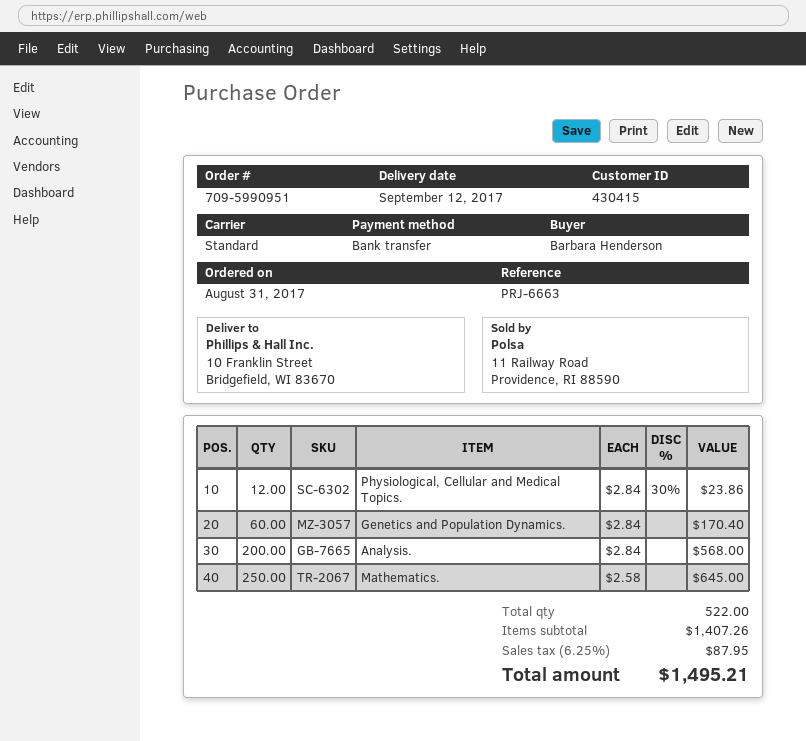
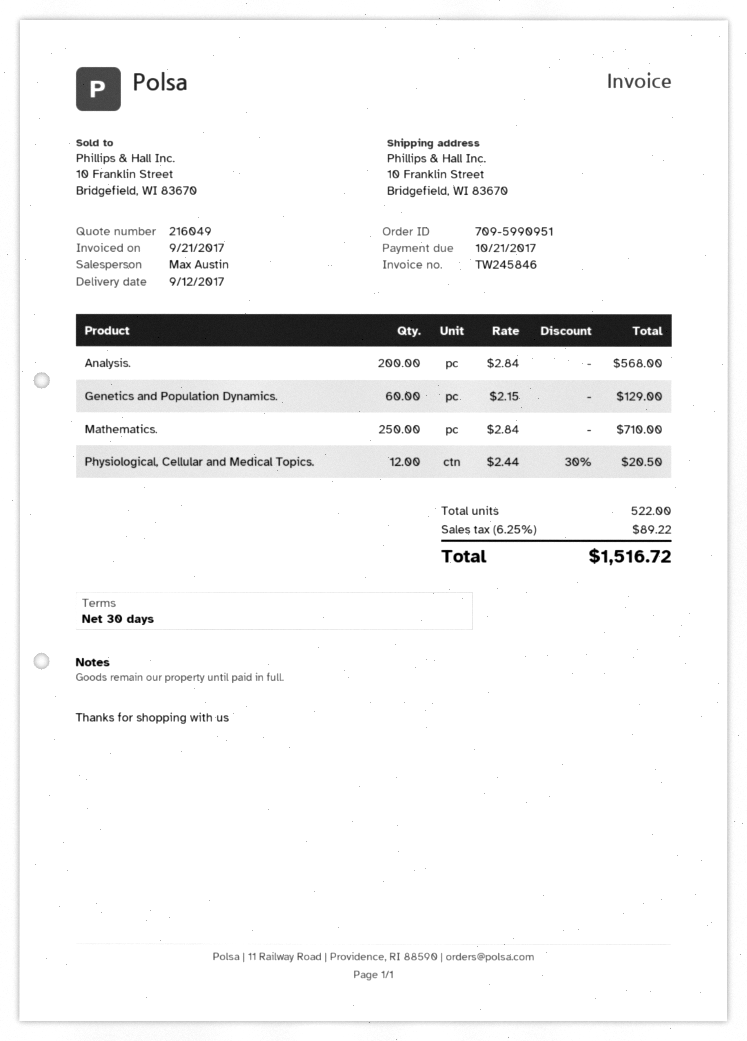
Physiological, Cellular and Medical Topics.: 12 x 2.84 - 30% = 23.86 -> 12 x 2.44 - 30% = 20.50
Genetics and Population Dynamics.: 60 x 2.84 = 170.40 -> 60 x 2.15 = 129.00
Mathematics.: 250 x 2.58 = 645.00 -> 250 x 2.84 = 710.00
tax: 6.25% = 87.95 -> 6.25% = 89.22
total: 1495.21 -> 1516.72

